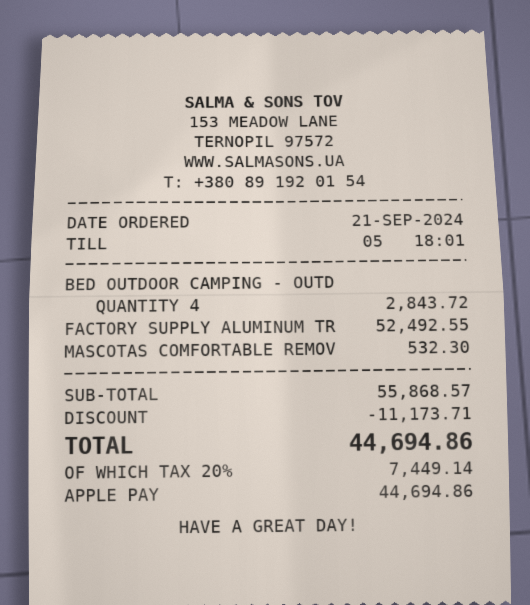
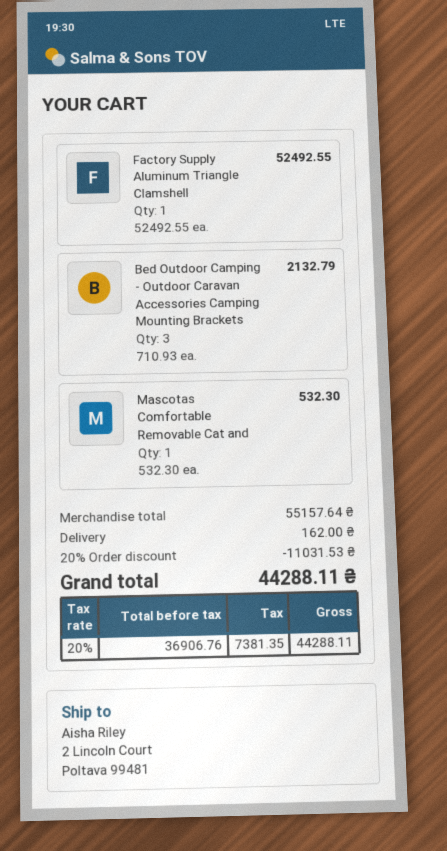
BED OUTDOOR CAMPING - OUTD: 4 for 2843.72 -> 3 for 2132.79
subtotal: 55868.57 -> 55157.64
discount: 11173.71 -> 11031.53
shipping: none -> 162.00
tax: 20% = 7449.14 -> 20% = 7381.35
total: 44694.86 -> 44288.11

